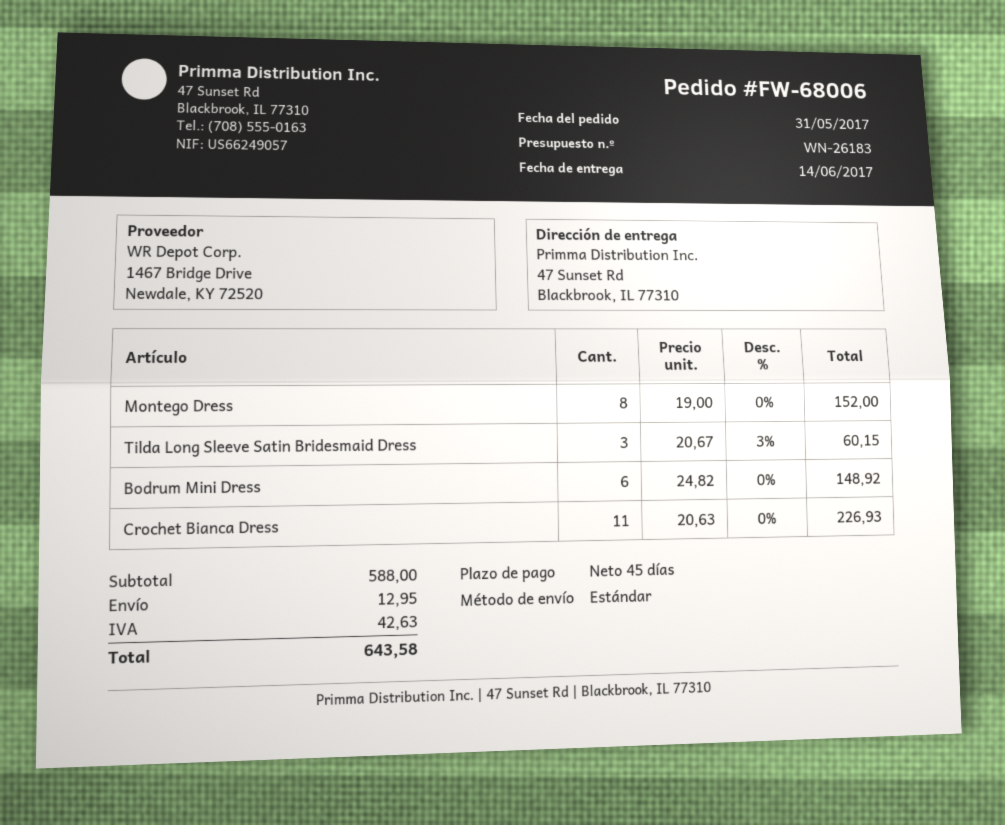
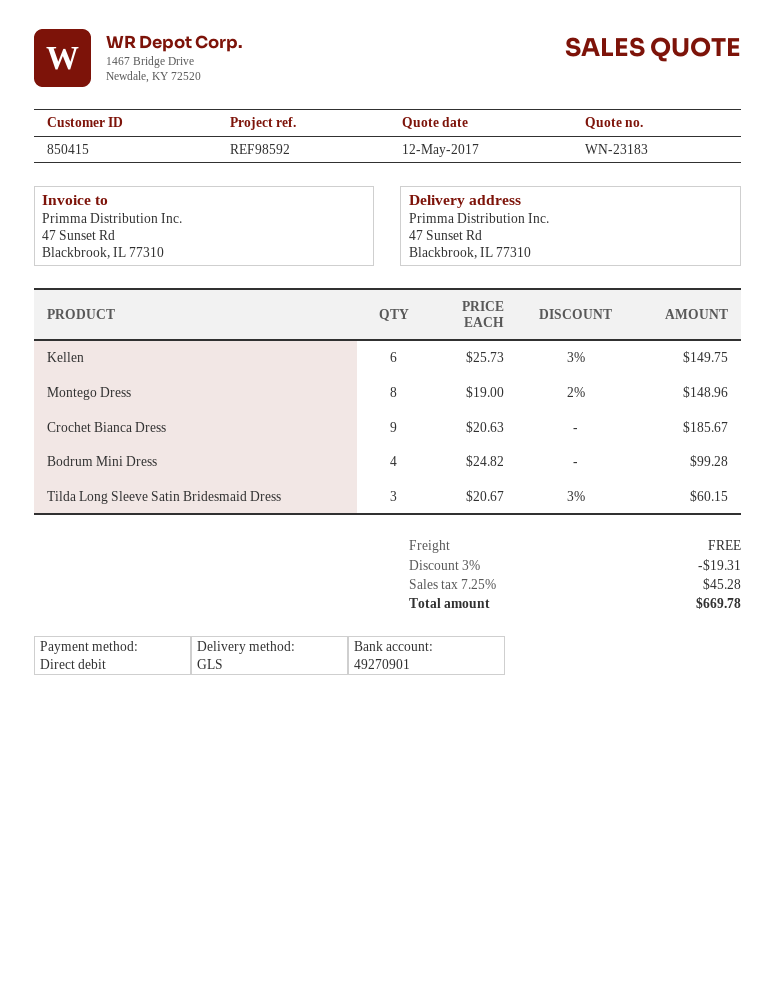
quote number: WN-26183 -> WN-23183
shipping method: standard -> GLS
Montego Dress: 8 x 19.00 = 152.00 -> 8 x 19.00 - 2% = 148.96
Bodrum Mini Dress: 6 x 24.82 = 148.92 -> 4 x 24.82 = 99.28
Crochet Bianca Dress: 11 x 20.63 = 226.93 -> 9 x 20.63 = 185.67
Kellen: none -> 6 x 25.73 - 3% = 149.75
discount: none -> 3% = 19.31
shipping: 12.95 -> 0.00
tax: 42.63 -> 45.28
total: 643.58 -> 669.78

